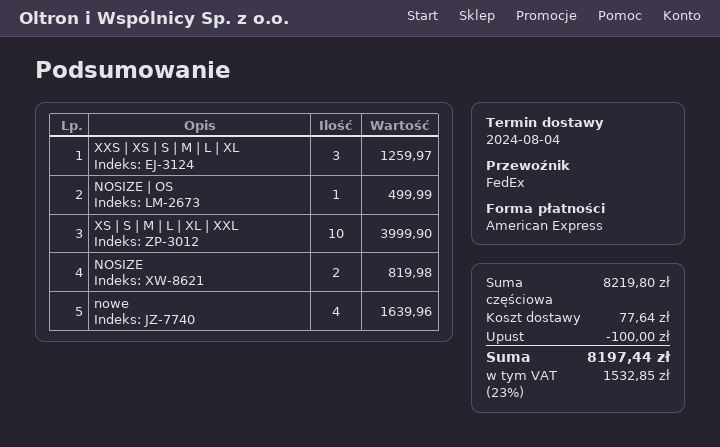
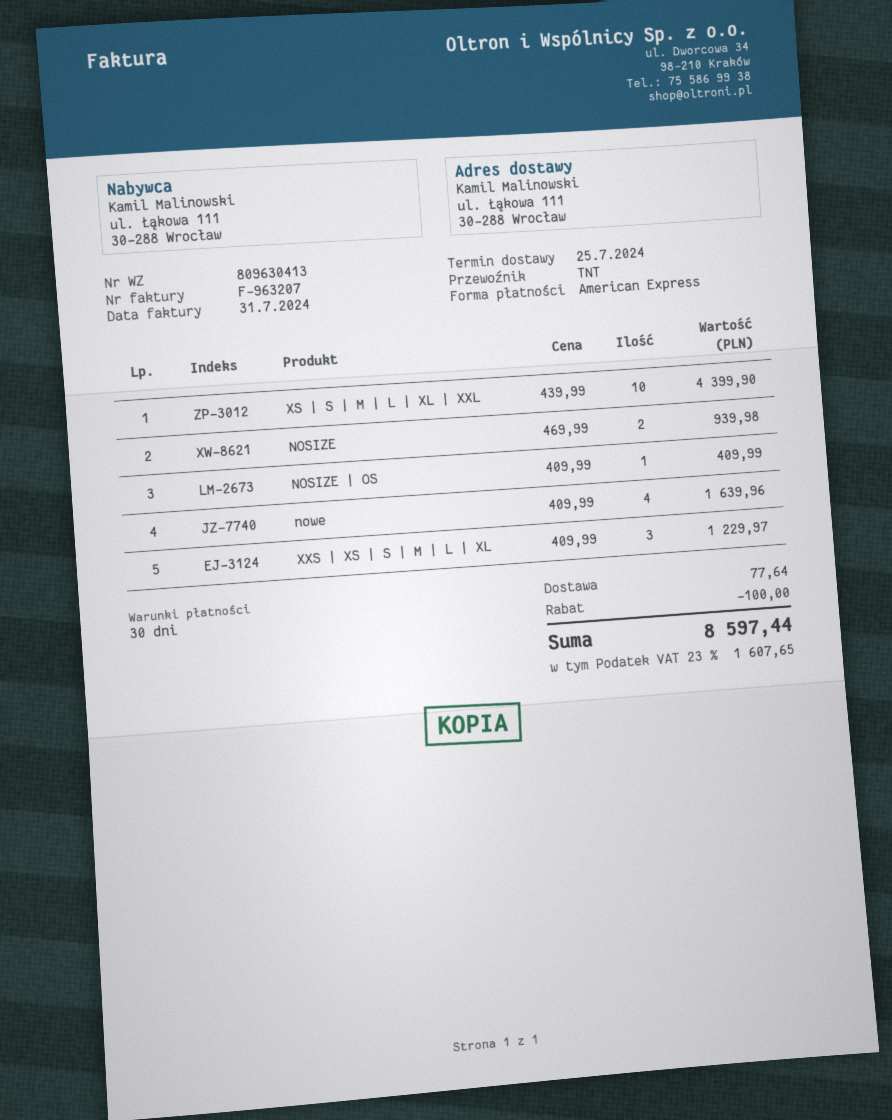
delivery date: 2024-08-04 -> 2024-07-25
shipping method: FedEx -> TNT
XXS | XS | S | M | L | XL: 3 for 1259.97 -> 3 for 1229.97
NOSIZE | OS: 1 for 499.99 -> 1 for 409.99
XS | S | M | L | XL | XXL: 10 for 3999.90 -> 10 for 4399.90
NOSIZE: 2 for 819.98 -> 2 for 939.98
tax: 23% = 1532.85 -> 23% = 1607.65
total: 8197.44 -> 8597.44

